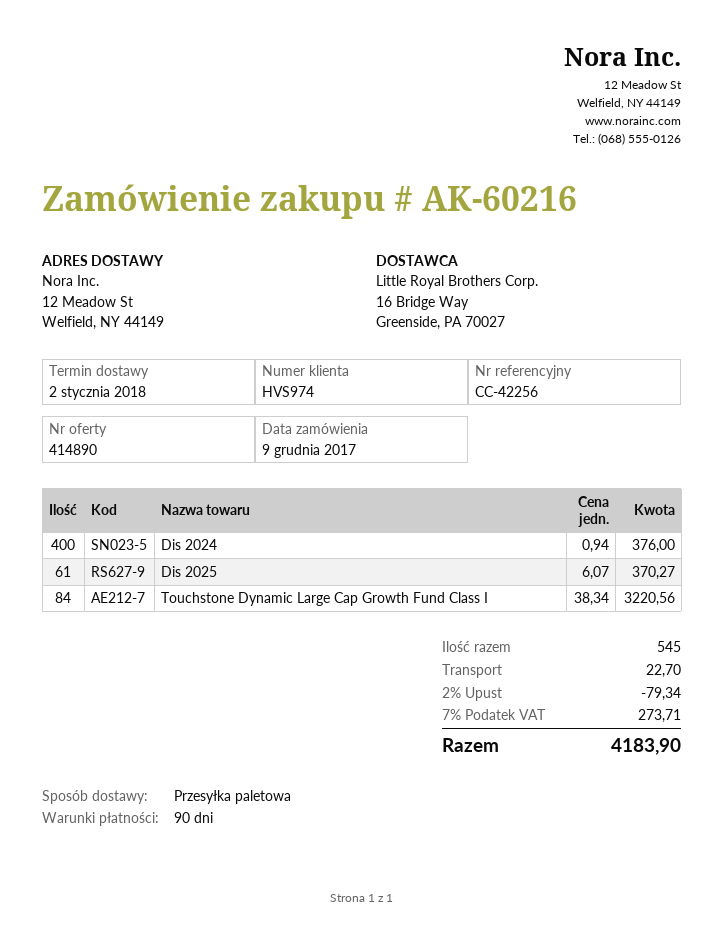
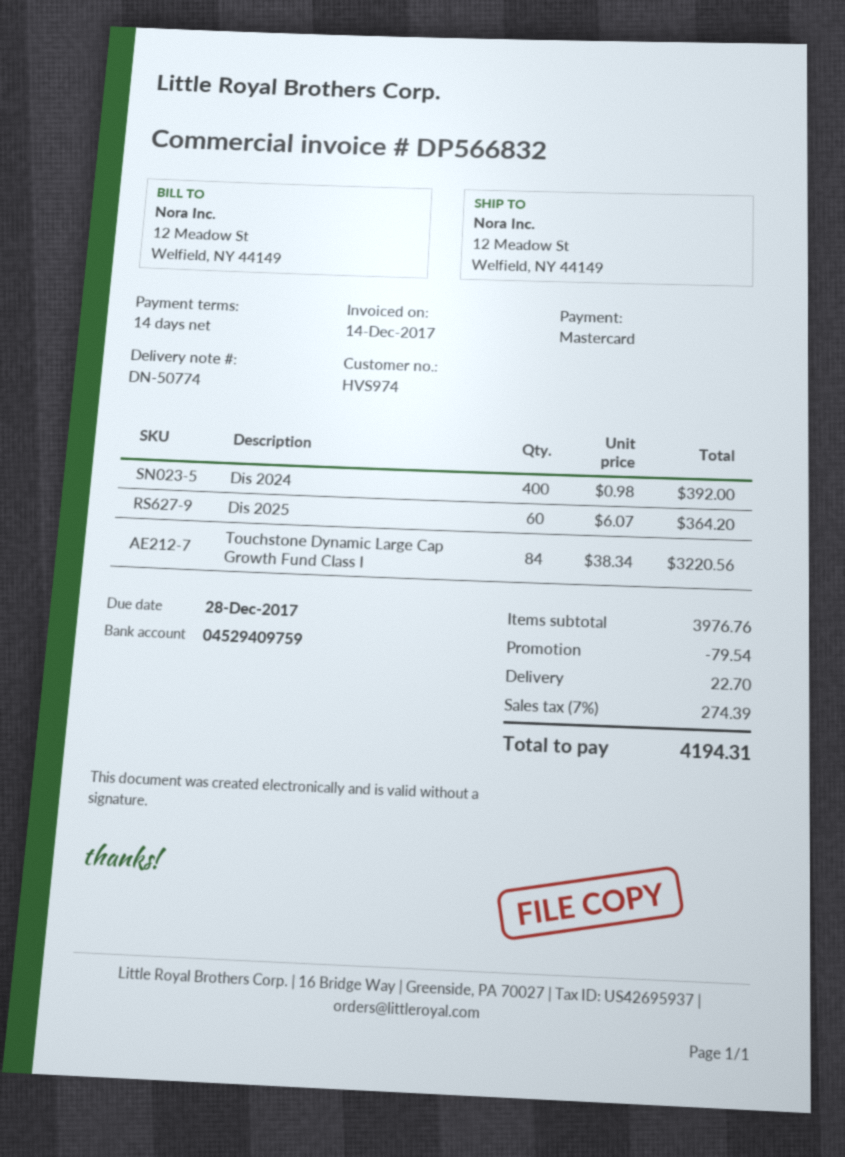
payment terms: 90 days -> 14 days
Dis 2024: 400 x 0.94 = 376.00 -> 400 x 0.98 = 392.00
Dis 2025: 61 x 6.07 = 370.27 -> 60 x 6.07 = 364.20
discount: 79.34 -> 79.54
tax: 7% = 273.71 -> 7% = 274.39
total: 4183.90 -> 4194.31

